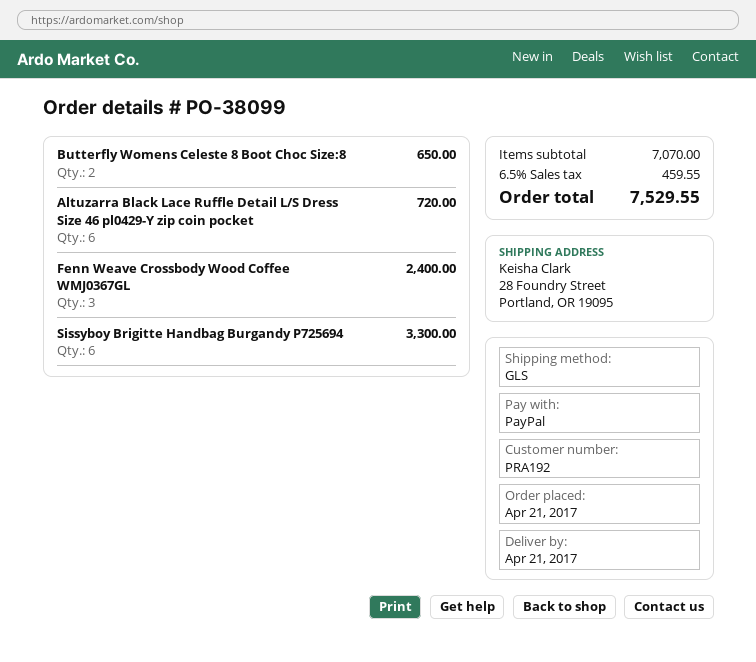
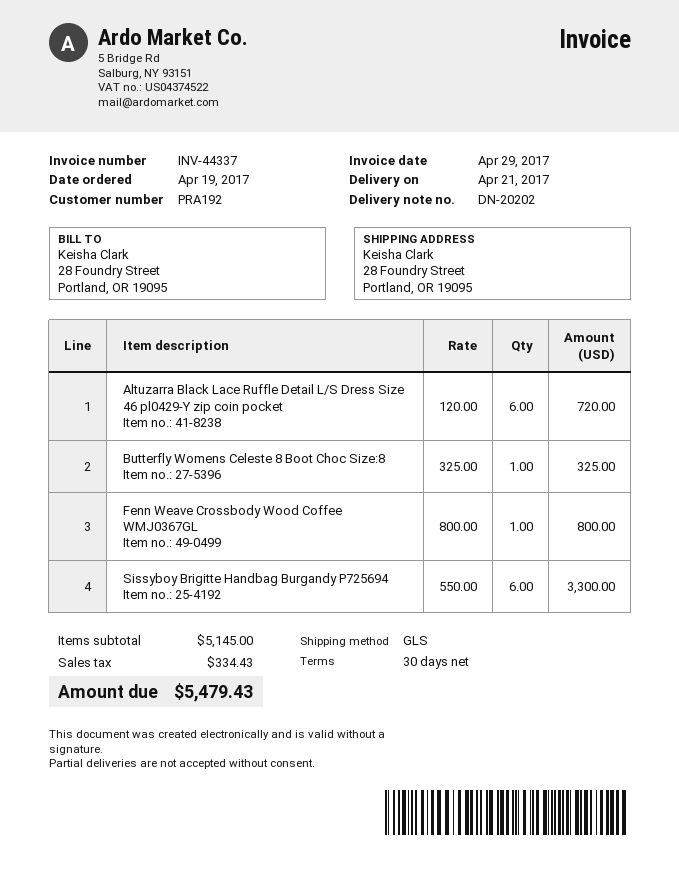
order date: 2017-04-21 -> 2017-04-19
Butterfly Womens Celeste 8 Boot Choc Size:8: 2 for 650.00 -> 1 for 325.00
Fenn Weave Crossbody Wood Coffee WMJ0367GL: 3 for 2400.00 -> 1 for 800.00
subtotal: 7070.00 -> 5145.00
tax: 459.55 -> 334.43
total: 7529.55 -> 5479.43

